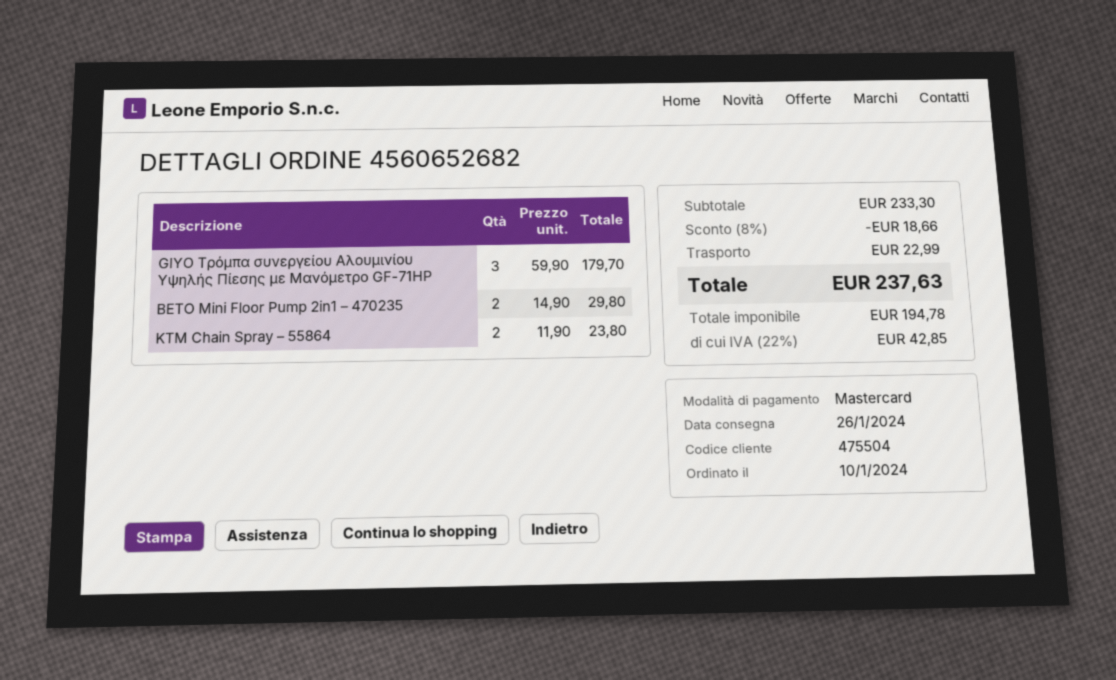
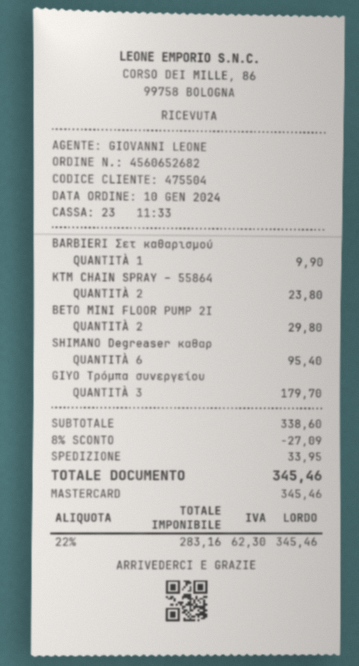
BARBIERI Σετ καθαρισμού: none -> 1 for 9.90
SHIMANO Degreaser καθαρ: none -> 6 for 95.40
subtotal: 233.30 -> 338.60
discount: 8% = 18.66 -> 8% = 27.09
shipping: 22.99 -> 33.95
net: 194.78 -> 283.16
tax: 22% = 42.85 -> 22% = 62.30
total: 237.63 -> 345.46

